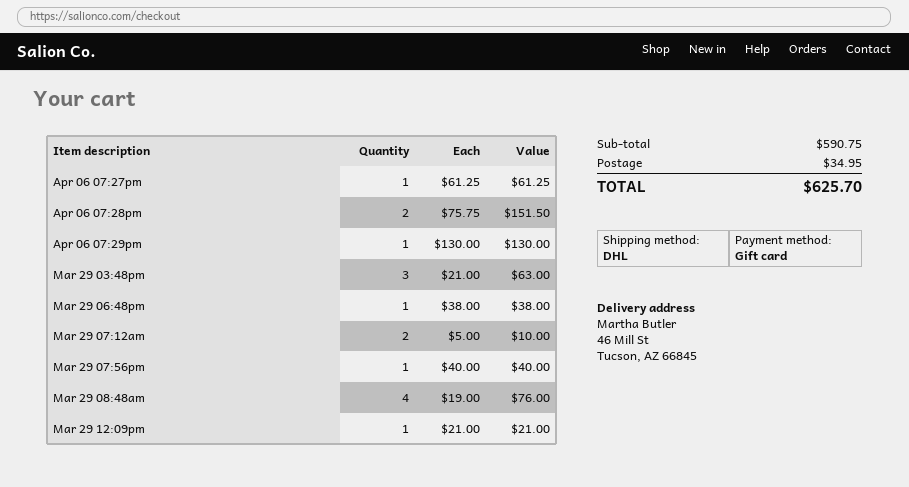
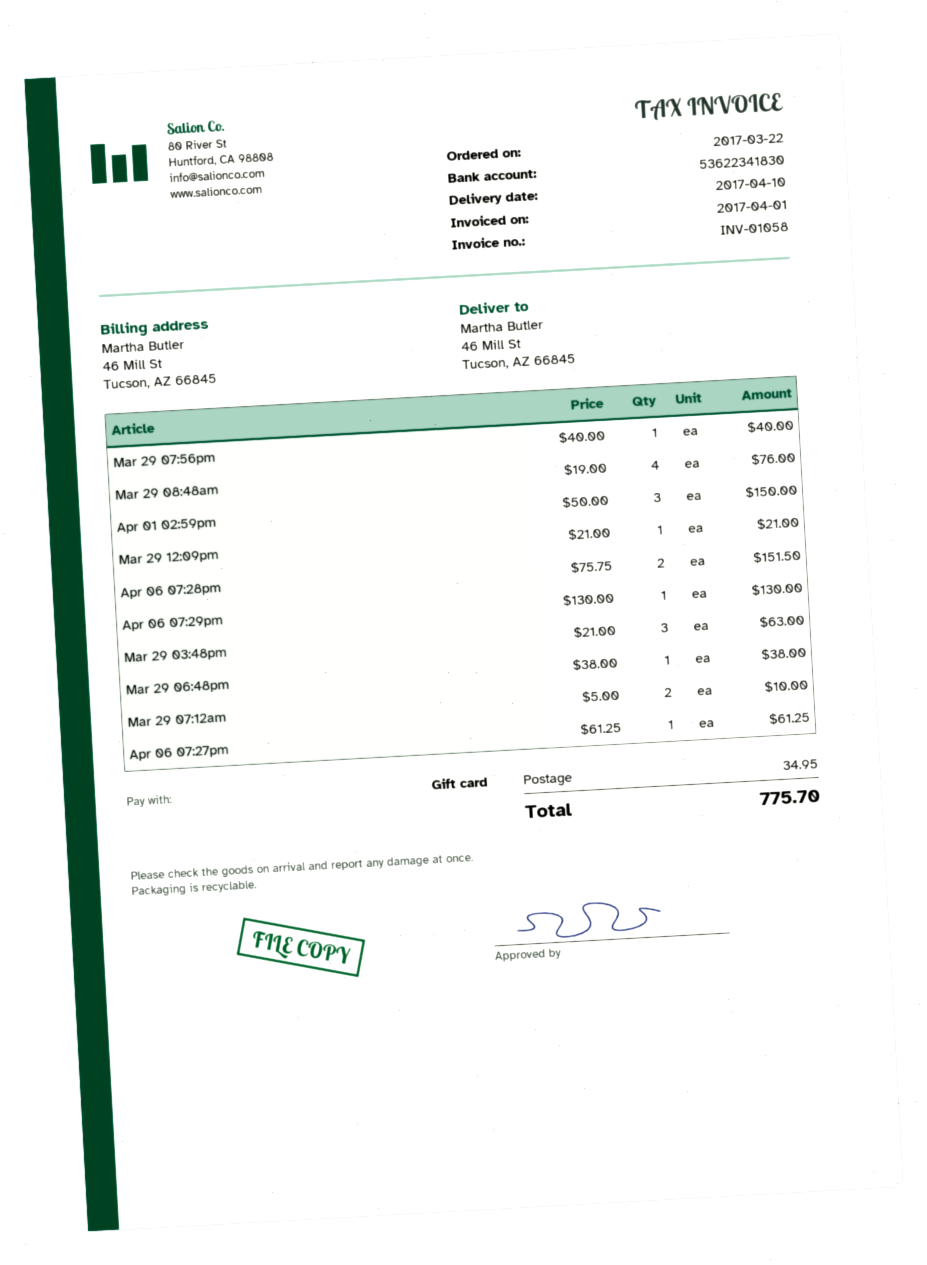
Apr 01 02:59pm: none -> 3 x 50.00 = 150.00
total: 625.70 -> 775.70

